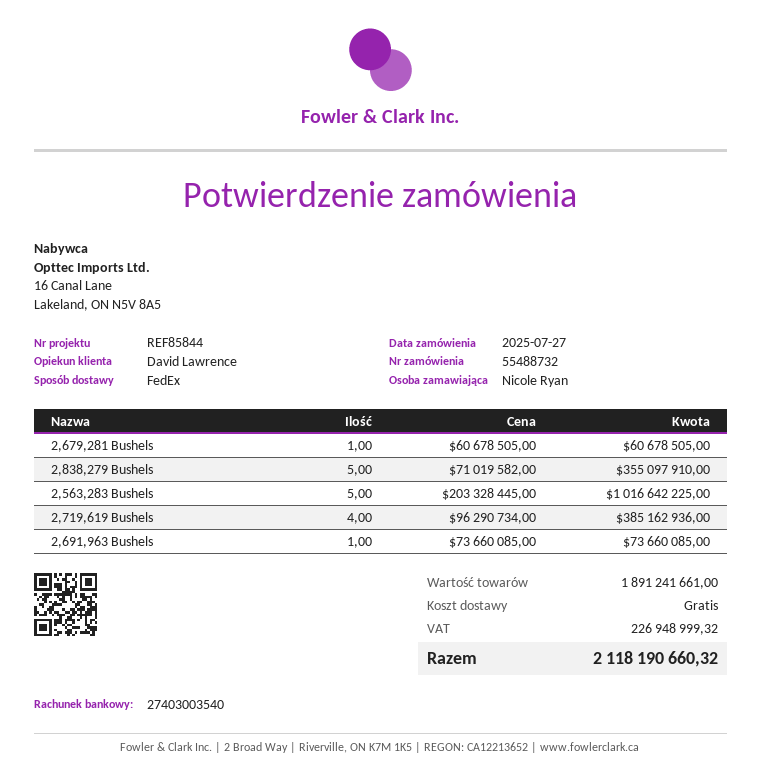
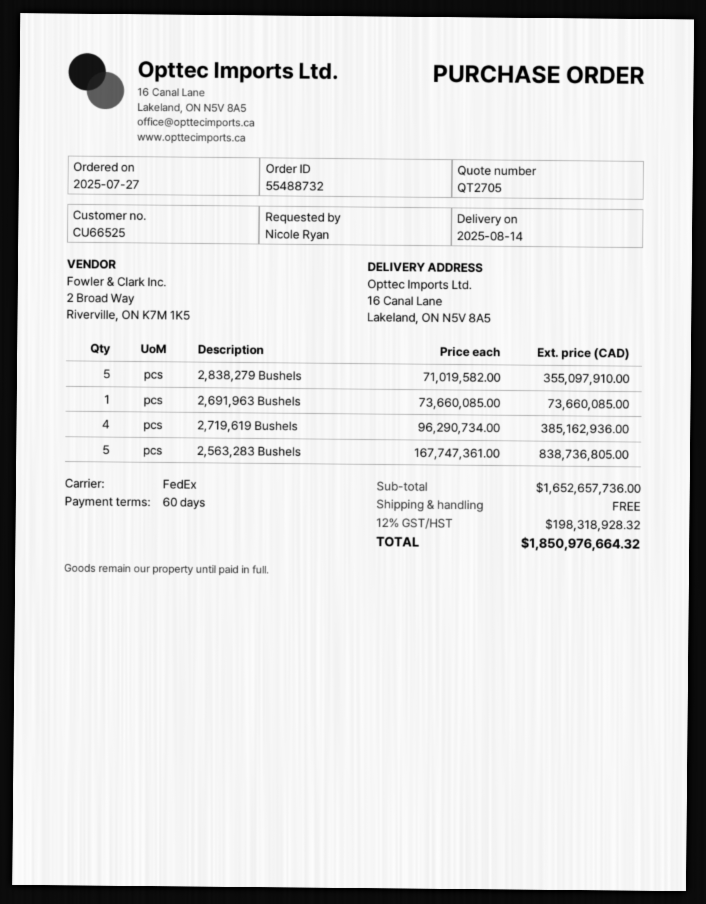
2,679,281 Bushels: 1 x 60678505.00 = 60678505.00 -> none
2,563,283 Bushels: 5 x 203328445.00 = 1016642225.00 -> 5 x 167747361.00 = 838736805.00
subtotal: 1891241661.00 -> 1652657736.00
tax: 226948999.32 -> 198318928.32
total: 2118190660.32 -> 1850976664.32

